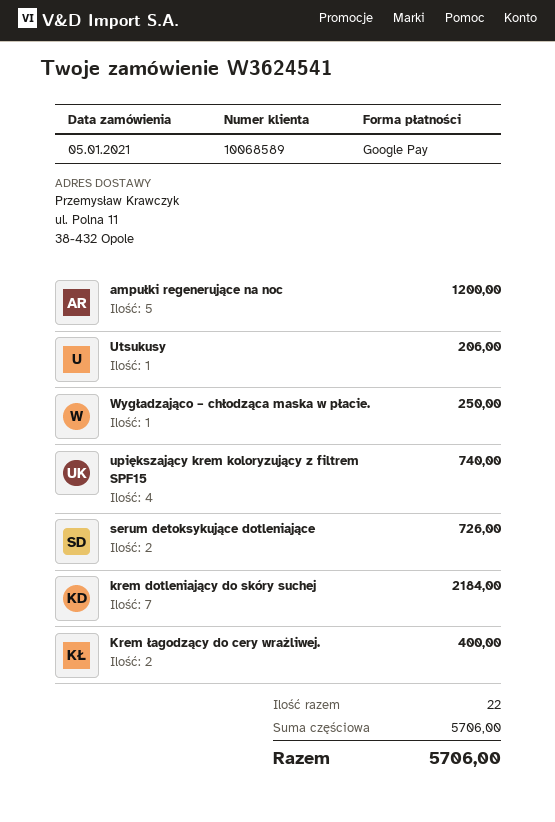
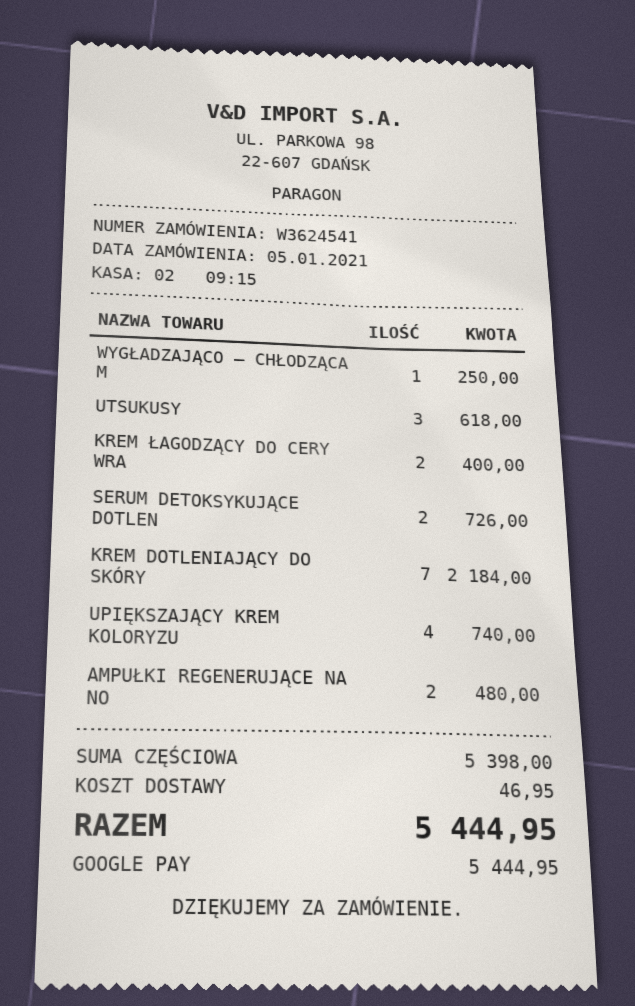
ampułki regenerujące na noc: 5 for 1200.00 -> 2 for 480.00
Utsukusy: 1 for 206.00 -> 3 for 618.00
subtotal: 5706.00 -> 5398.00
shipping: none -> 46.95
total: 5706.00 -> 5444.95

